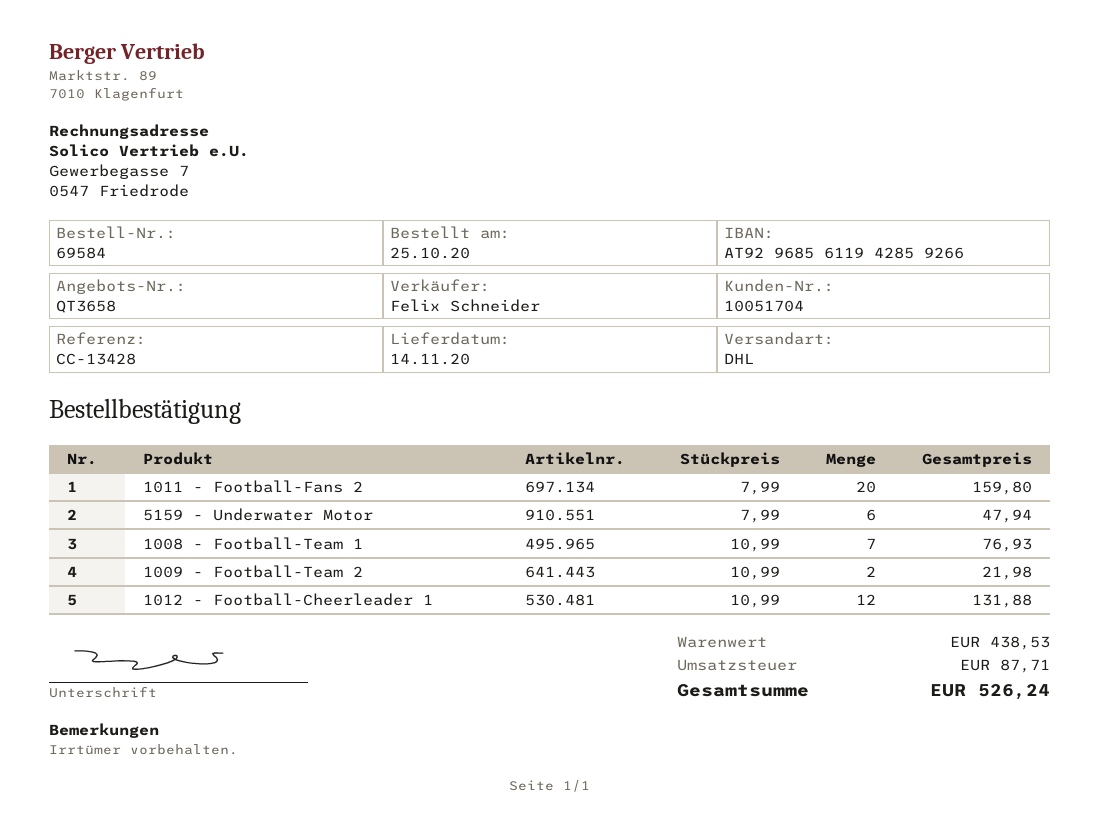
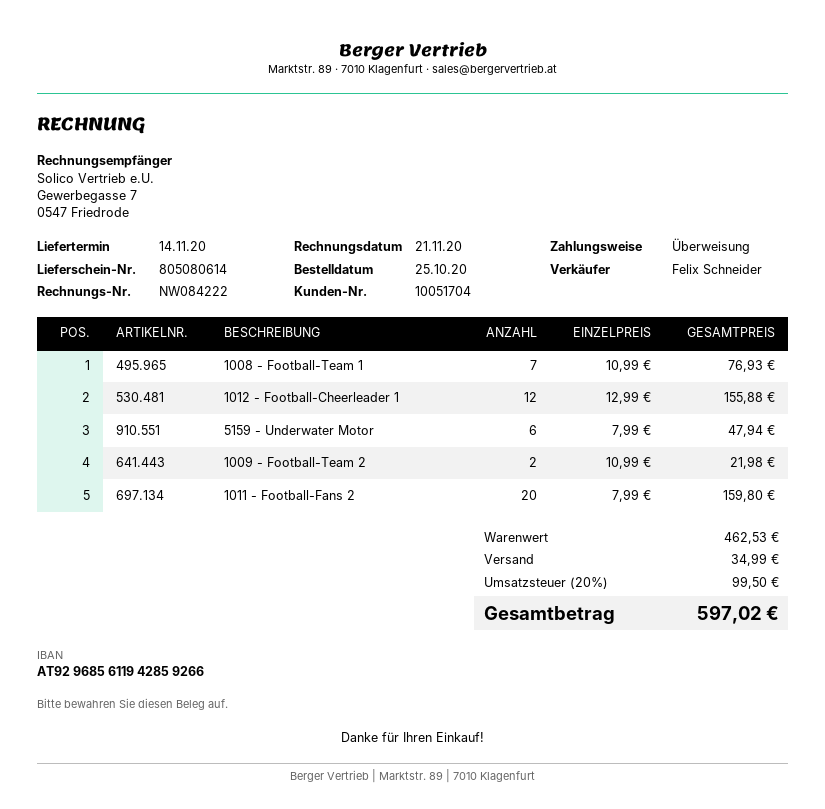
1012 - Football-Cheerleader 1: 12 x 10.99 = 131.88 -> 12 x 12.99 = 155.88
subtotal: 438.53 -> 462.53
shipping: none -> 34.99
tax: 87.71 -> 99.50
total: 526.24 -> 597.02

